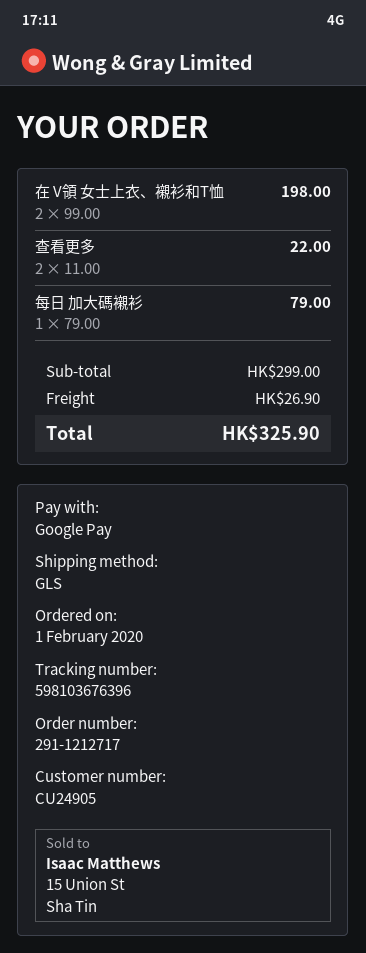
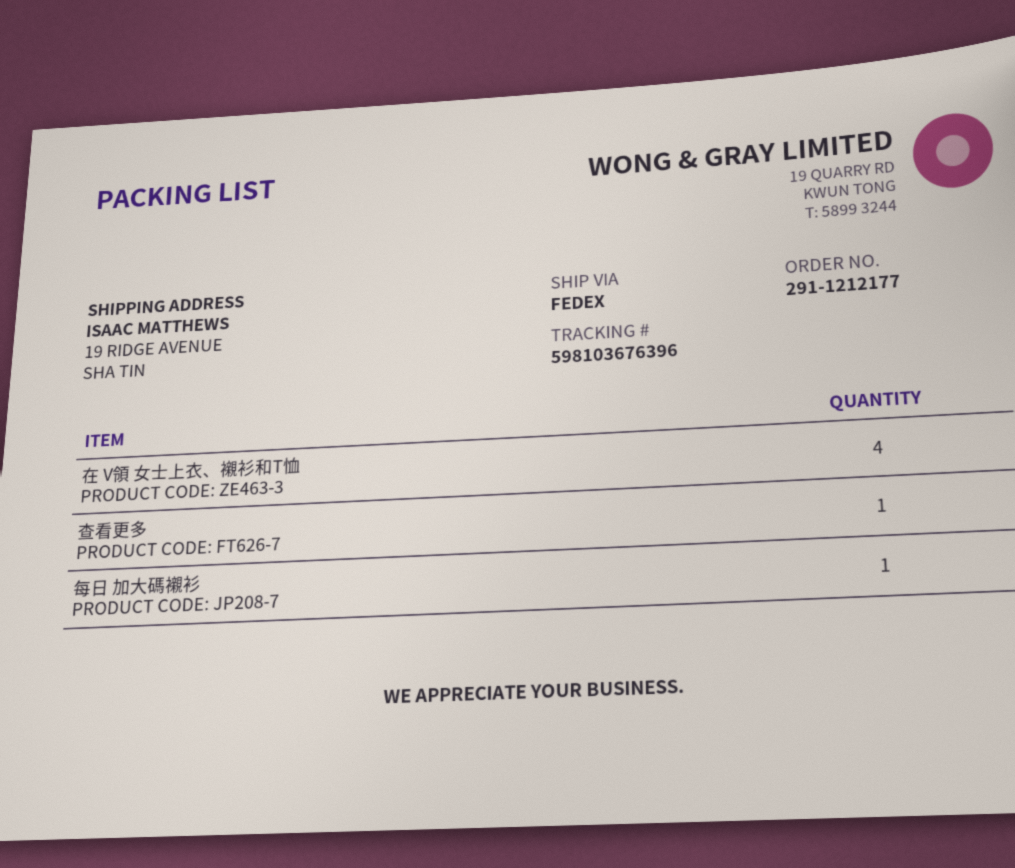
order number: 291-1212717 -> 291-1212177
shipping method: GLS -> FedEx
在 V領 女士上衣、襯衫和T恤: 2 -> 4
查看更多: 2 -> 1

